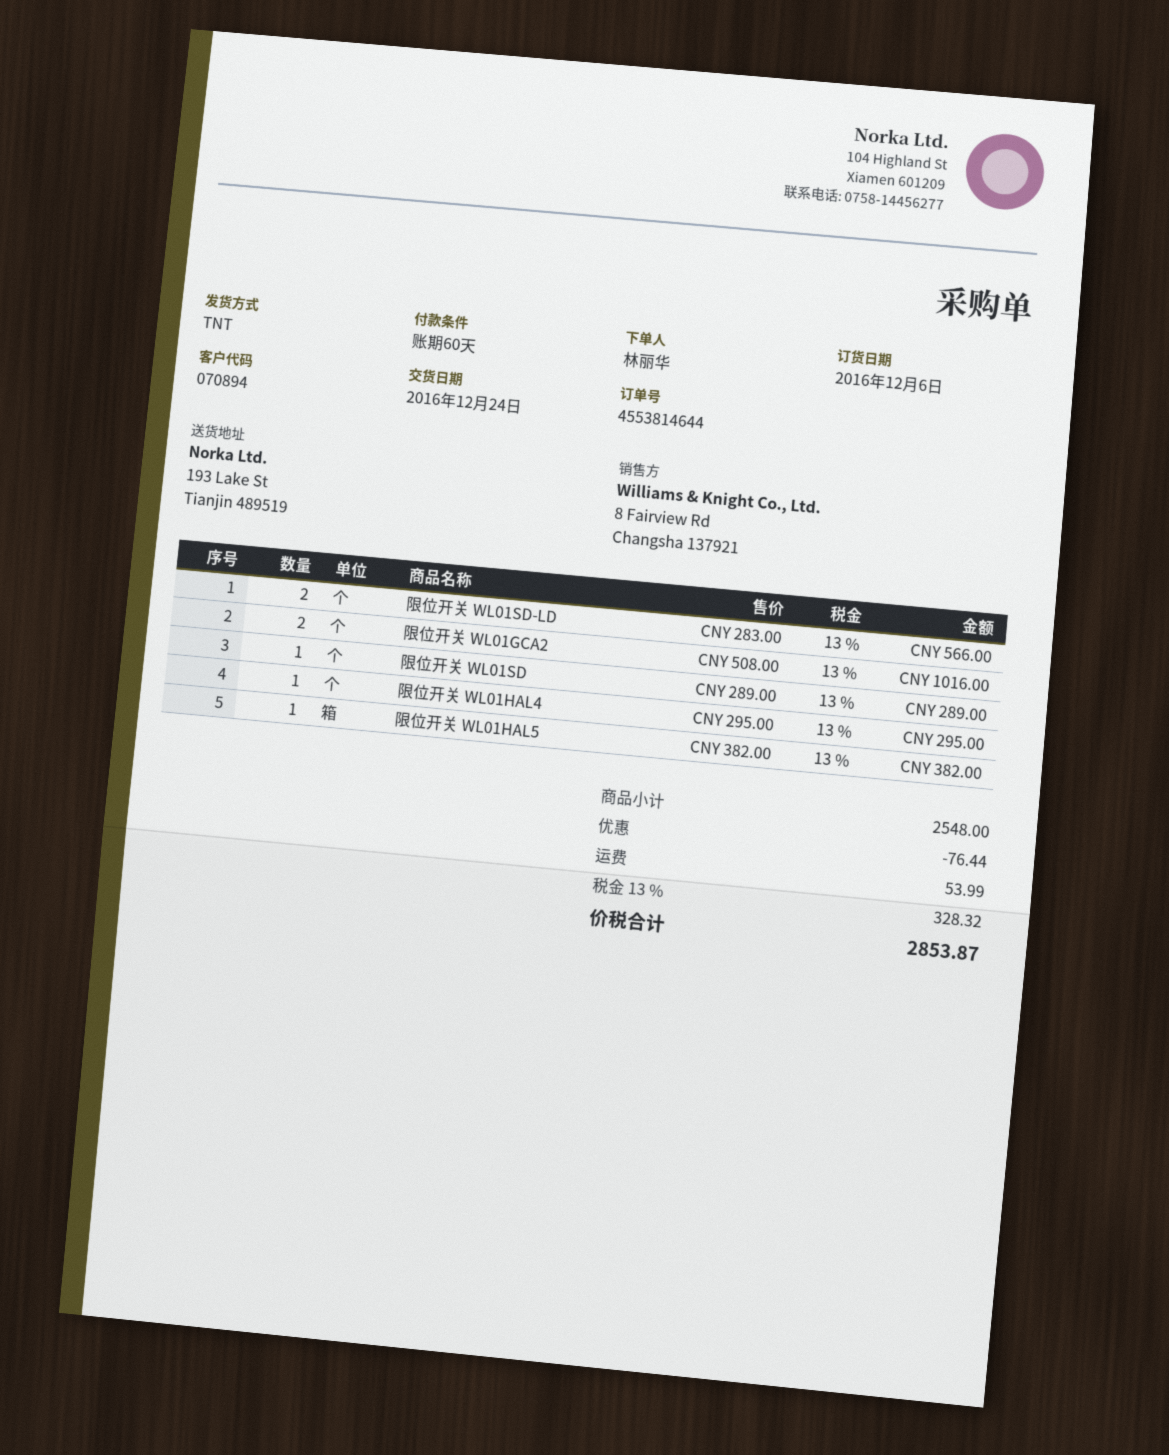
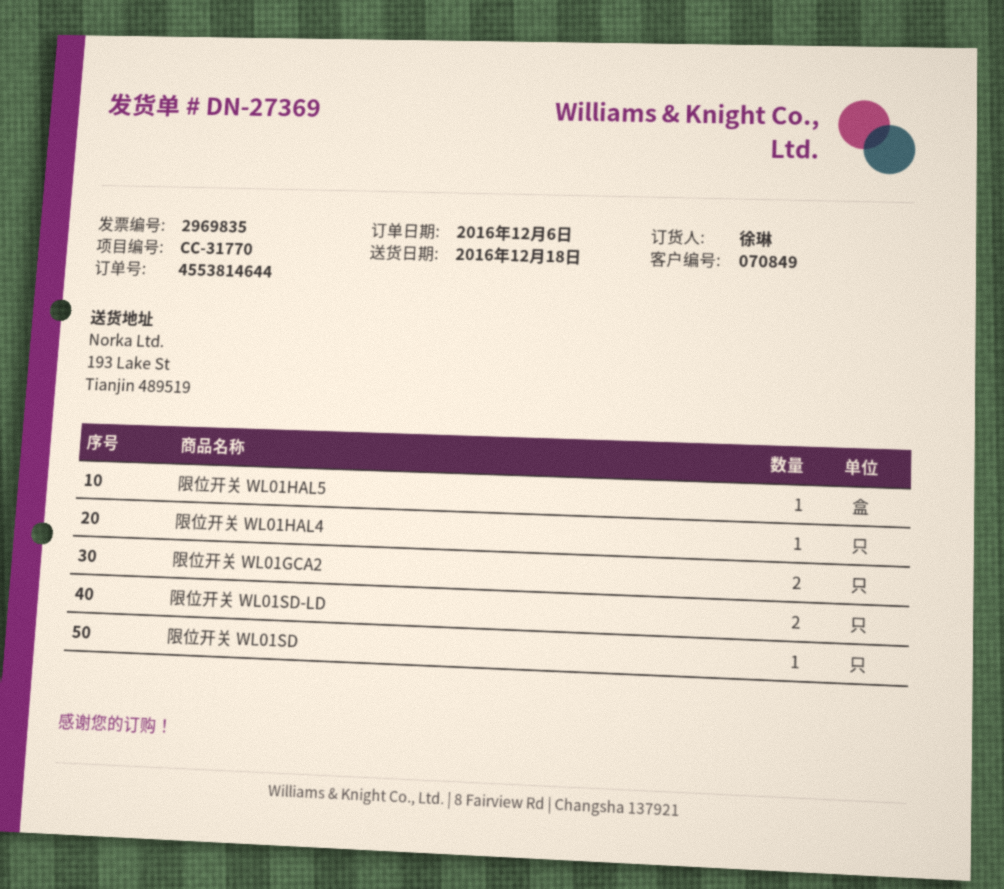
delivery date: 2016-12-24 -> 2016-12-18
customer number: 070894 -> 070849
ordered by: 林丽华 -> 徐琳

